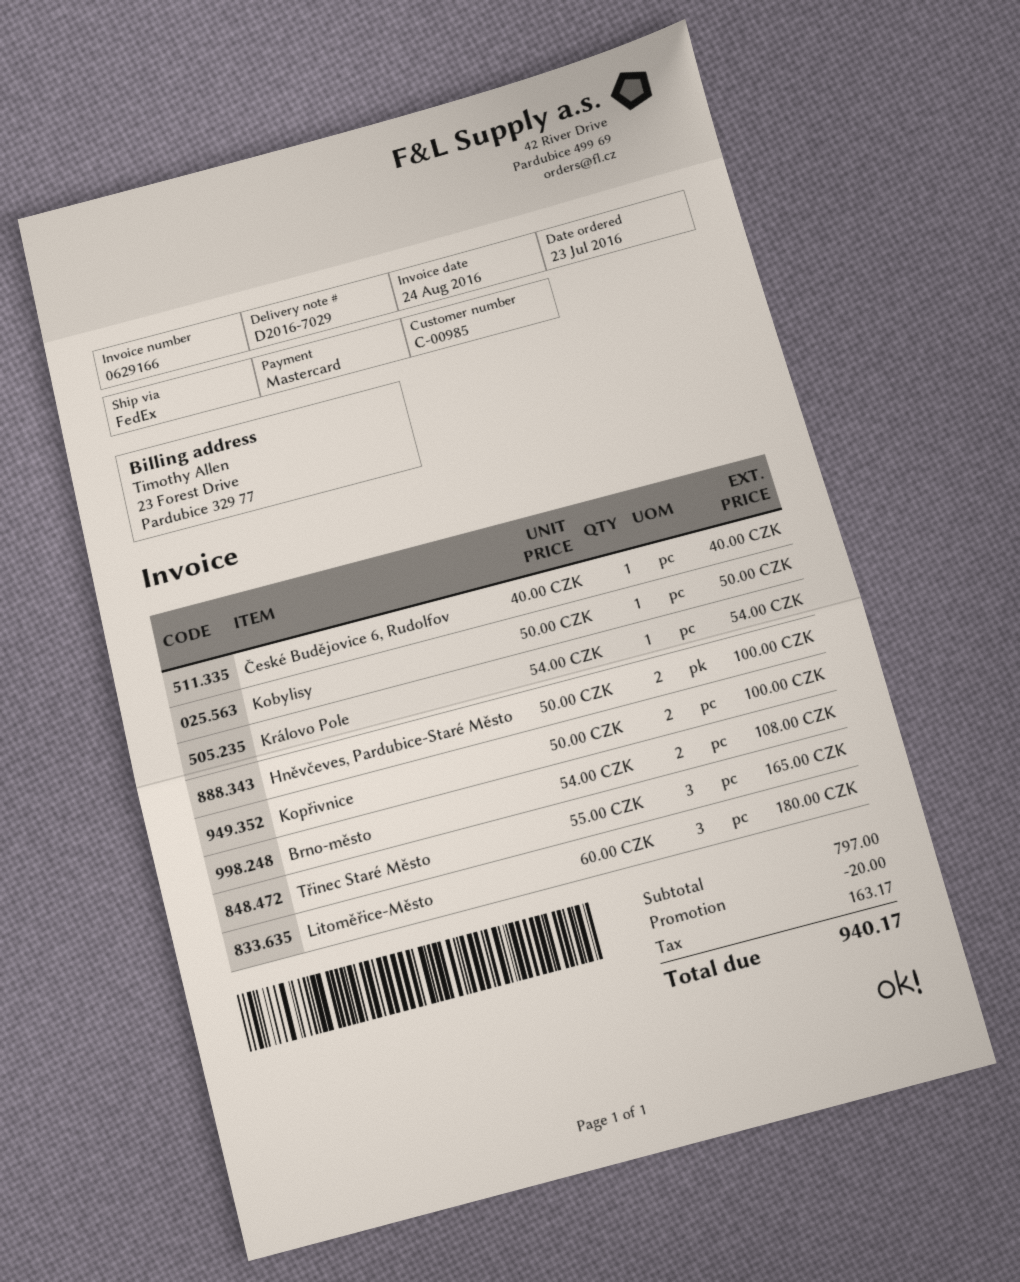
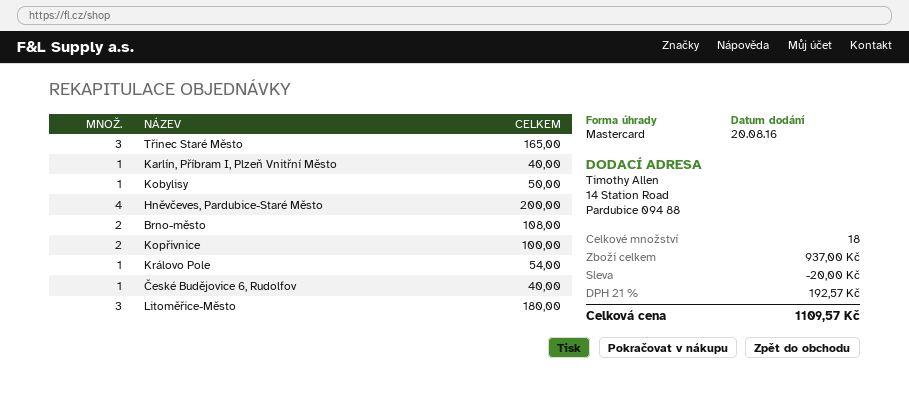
Hněvčeves, Pardubice-Staré Město: 2 for 100.00 -> 4 for 200.00
Karlín, Příbram I, Plzeň Vnitřní Město: none -> 1 for 40.00
subtotal: 797.00 -> 937.00
tax: 163.17 -> 192.57
total: 940.17 -> 1109.57

